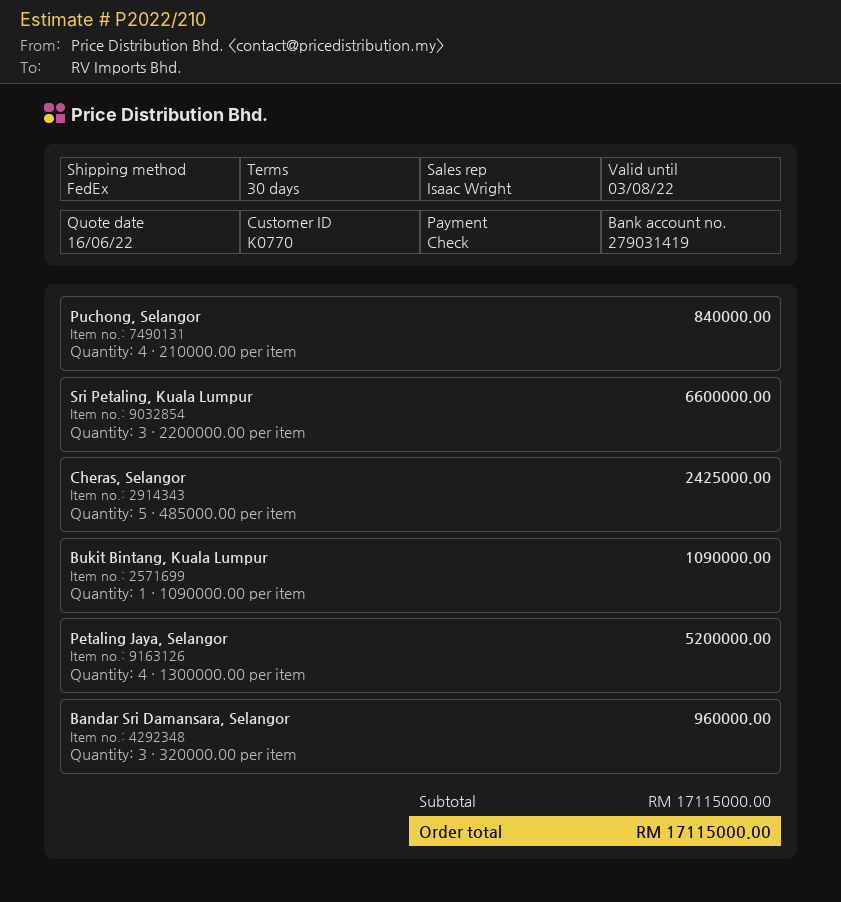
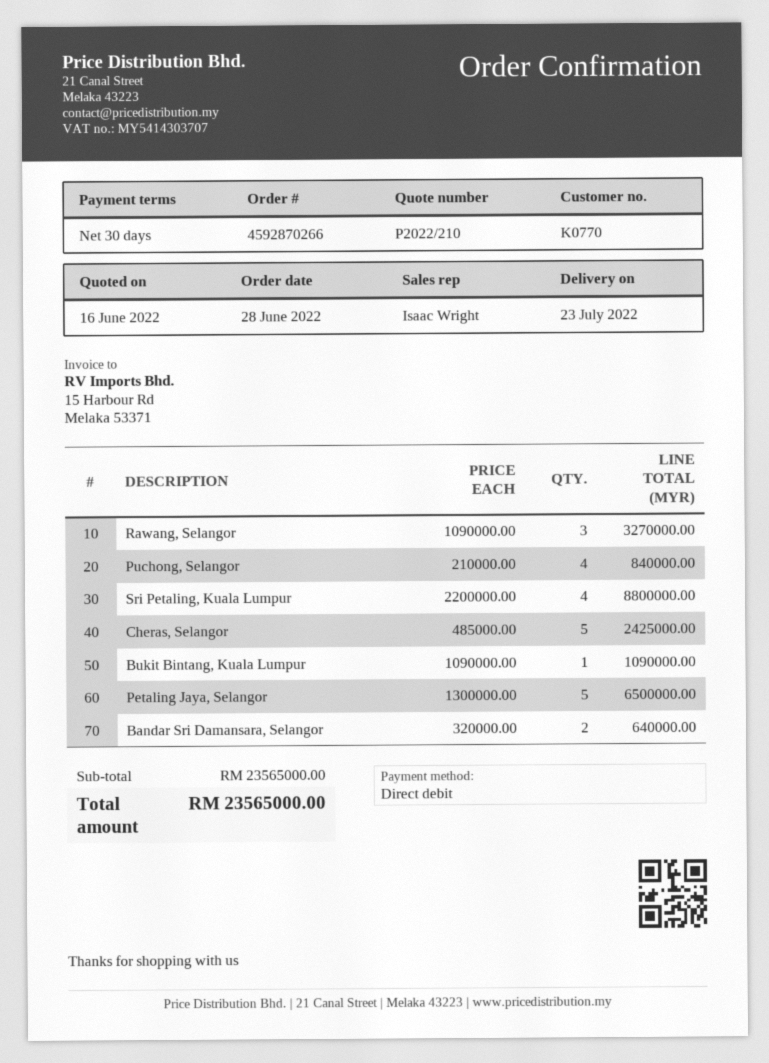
payment method: cheque -> direct debit
Sri Petaling, Kuala Lumpur: 3 x 2200000.00 = 6600000.00 -> 4 x 2200000.00 = 8800000.00
Petaling Jaya, Selangor: 4 x 1300000.00 = 5200000.00 -> 5 x 1300000.00 = 6500000.00
Bandar Sri Damansara, Selangor: 3 x 320000.00 = 960000.00 -> 2 x 320000.00 = 640000.00
Rawang, Selangor: none -> 3 x 1090000.00 = 3270000.00
subtotal: 17115000.00 -> 23565000.00
total: 17115000.00 -> 23565000.00

